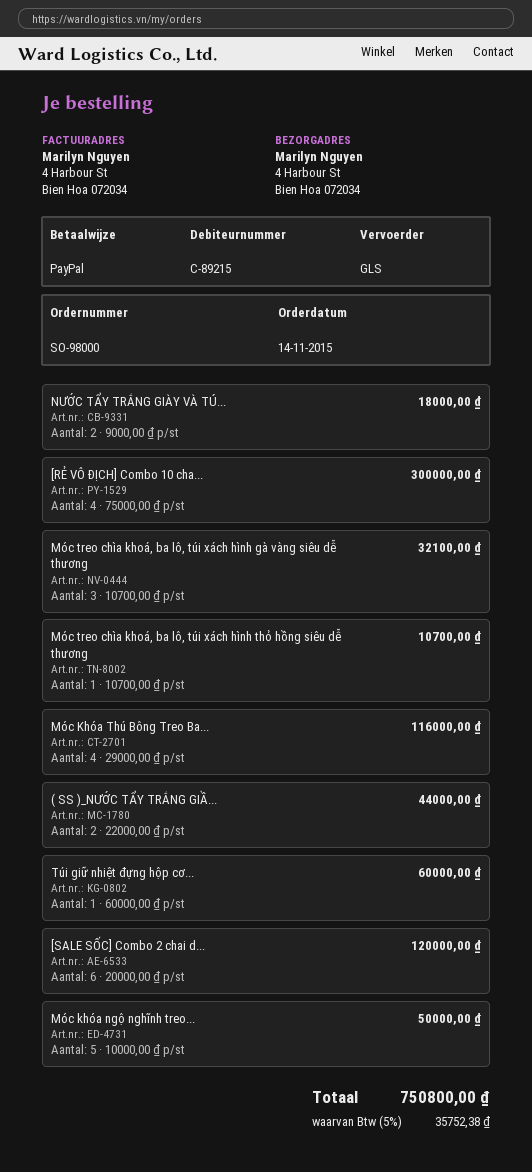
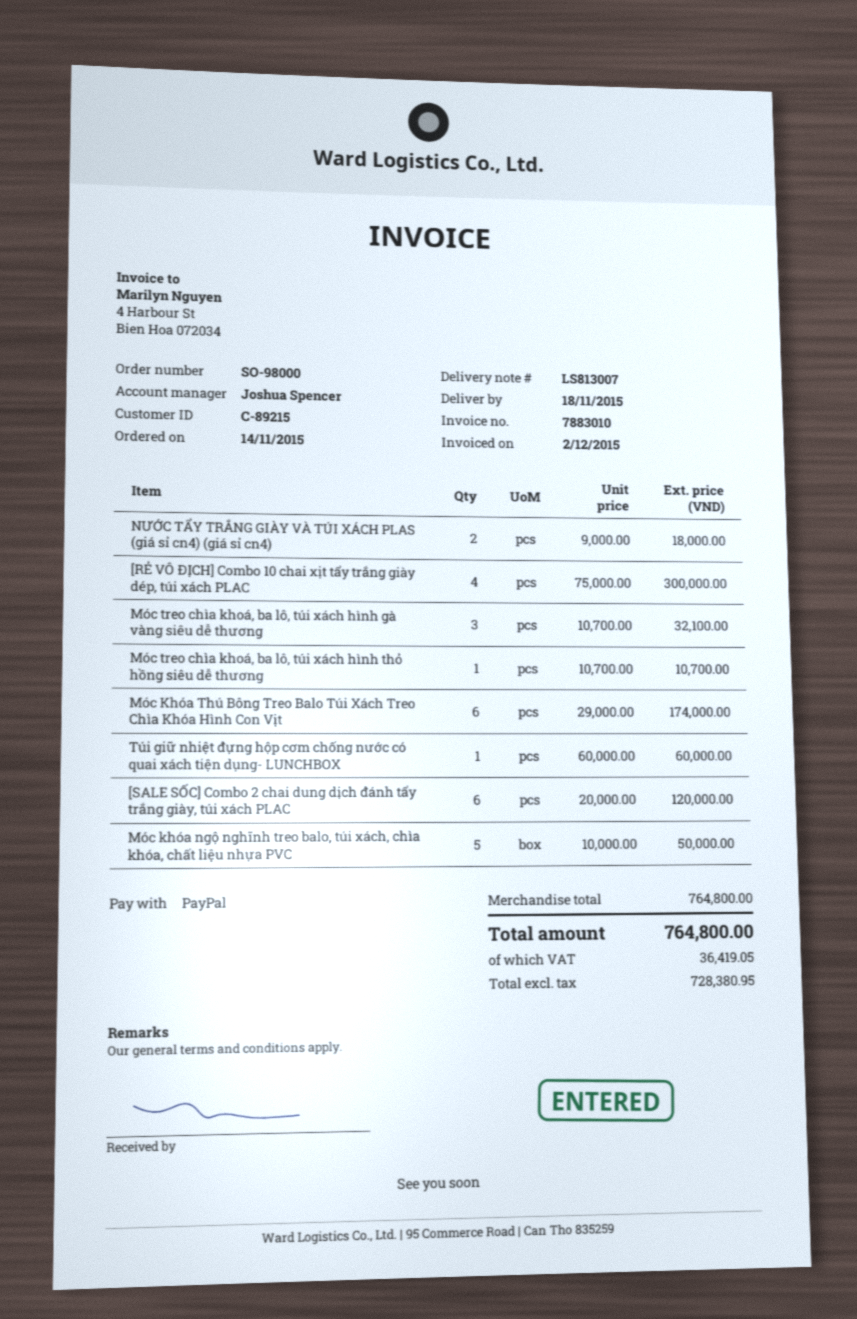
Móc Khóa Thú Bông Treo Ba...: 4 x 29000.00 = 116000.00 -> 6 x 29000.00 = 174000.00
( SS )_NƯỚC TẨY TRẮNG GIẦ...: 2 x 22000.00 = 44000.00 -> none
tax: 35752.38 -> 36419.05
total: 750800.00 -> 764800.00

